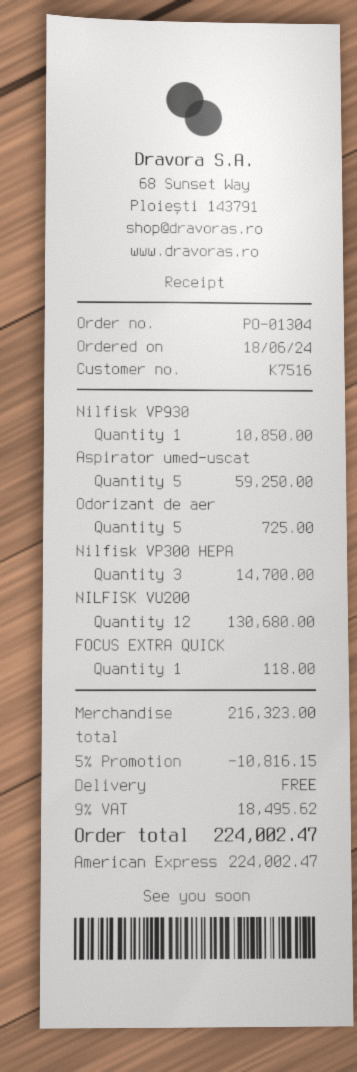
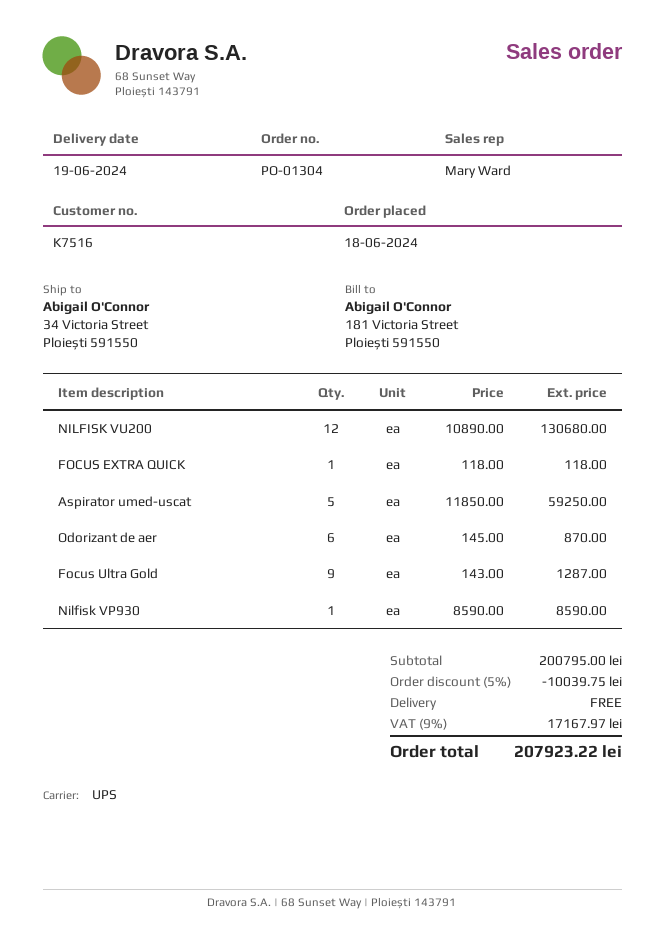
Nilfisk VP930: 1 for 10850.00 -> 1 for 8590.00
Odorizant de aer: 5 for 725.00 -> 6 for 870.00
Nilfisk VP300 HEPA: 3 for 14700.00 -> none
Focus Ultra Gold: none -> 9 for 1287.00
subtotal: 216323.00 -> 200795.00
discount: 5% = 10816.15 -> 5% = 10039.75
tax: 9% = 18495.62 -> 9% = 17167.97
total: 224002.47 -> 207923.22

